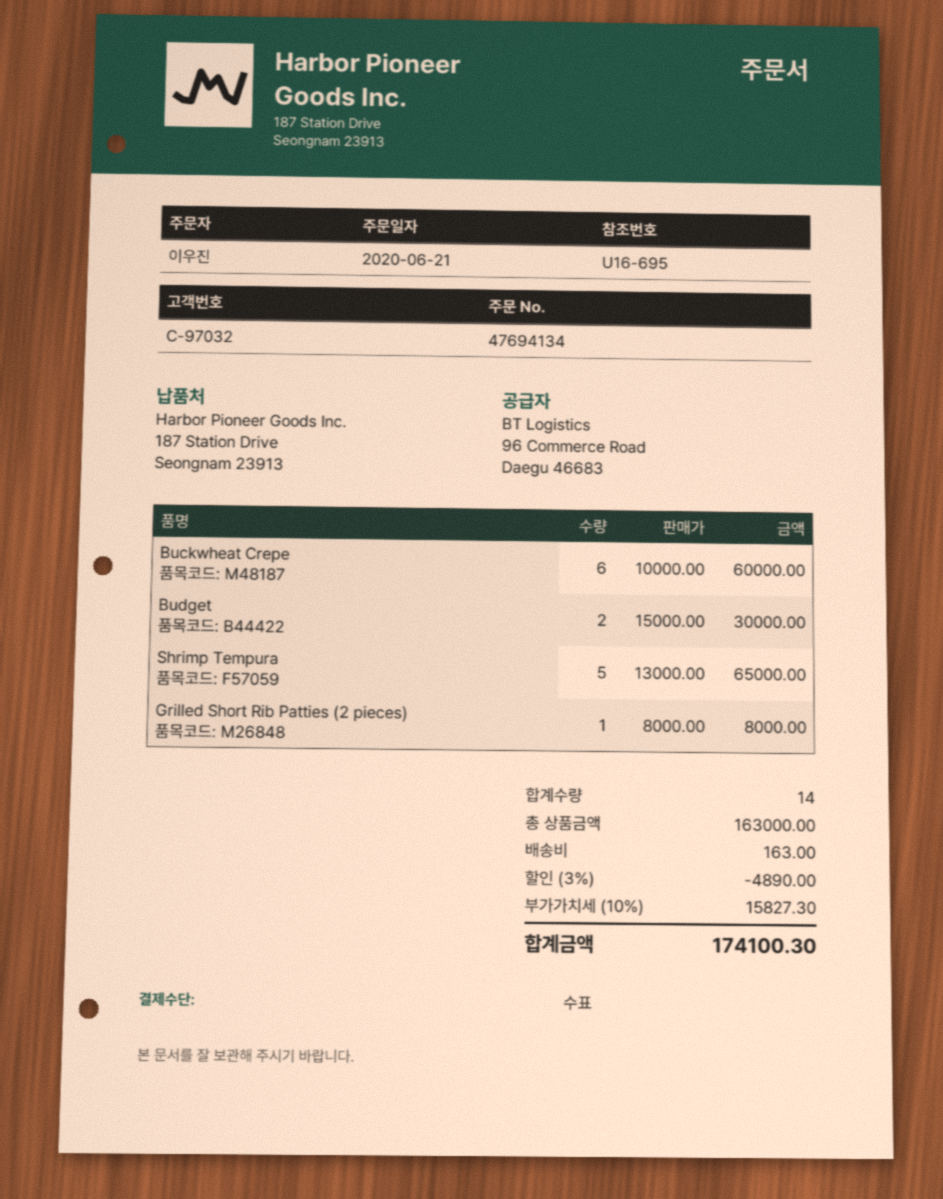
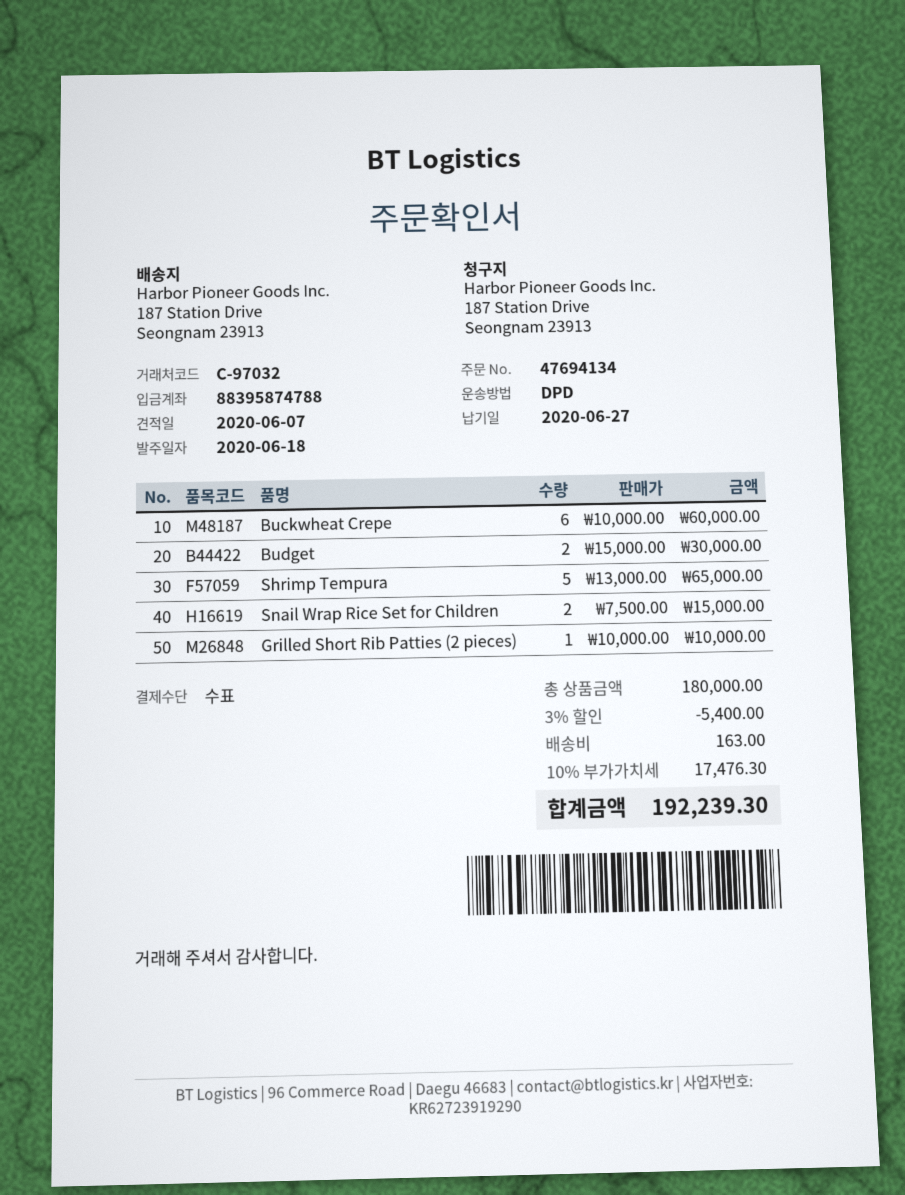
order date: 2020-06-21 -> 2020-06-18
Grilled Short Rib Patties (2 pieces): 1 x 8000.00 = 8000.00 -> 1 x 10000.00 = 10000.00
Snail Wrap Rice Set for Children: none -> 2 x 7500.00 = 15000.00
subtotal: 163000.00 -> 180000.00
discount: 3% = 4890.00 -> 3% = 5400.00
tax: 10% = 15827.30 -> 10% = 17476.30
total: 174100.30 -> 192239.30

